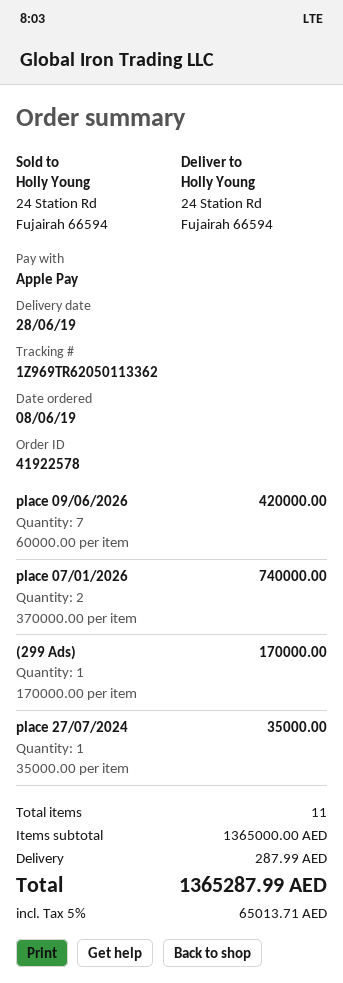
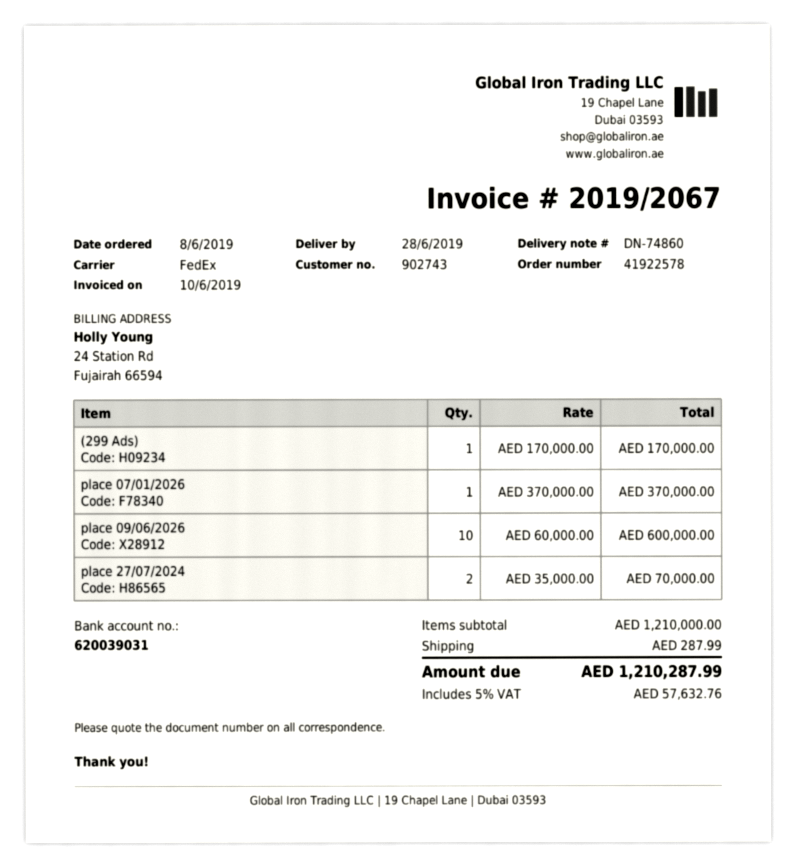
place 09/06/2026: 7 x 60000.00 = 420000.00 -> 10 x 60000.00 = 600000.00
place 07/01/2026: 2 x 370000.00 = 740000.00 -> 1 x 370000.00 = 370000.00
place 27/07/2024: 1 x 35000.00 = 35000.00 -> 2 x 35000.00 = 70000.00
subtotal: 1365000.00 -> 1210000.00
tax: 5% = 65013.71 -> 5% = 57632.76
total: 1365287.99 -> 1210287.99

